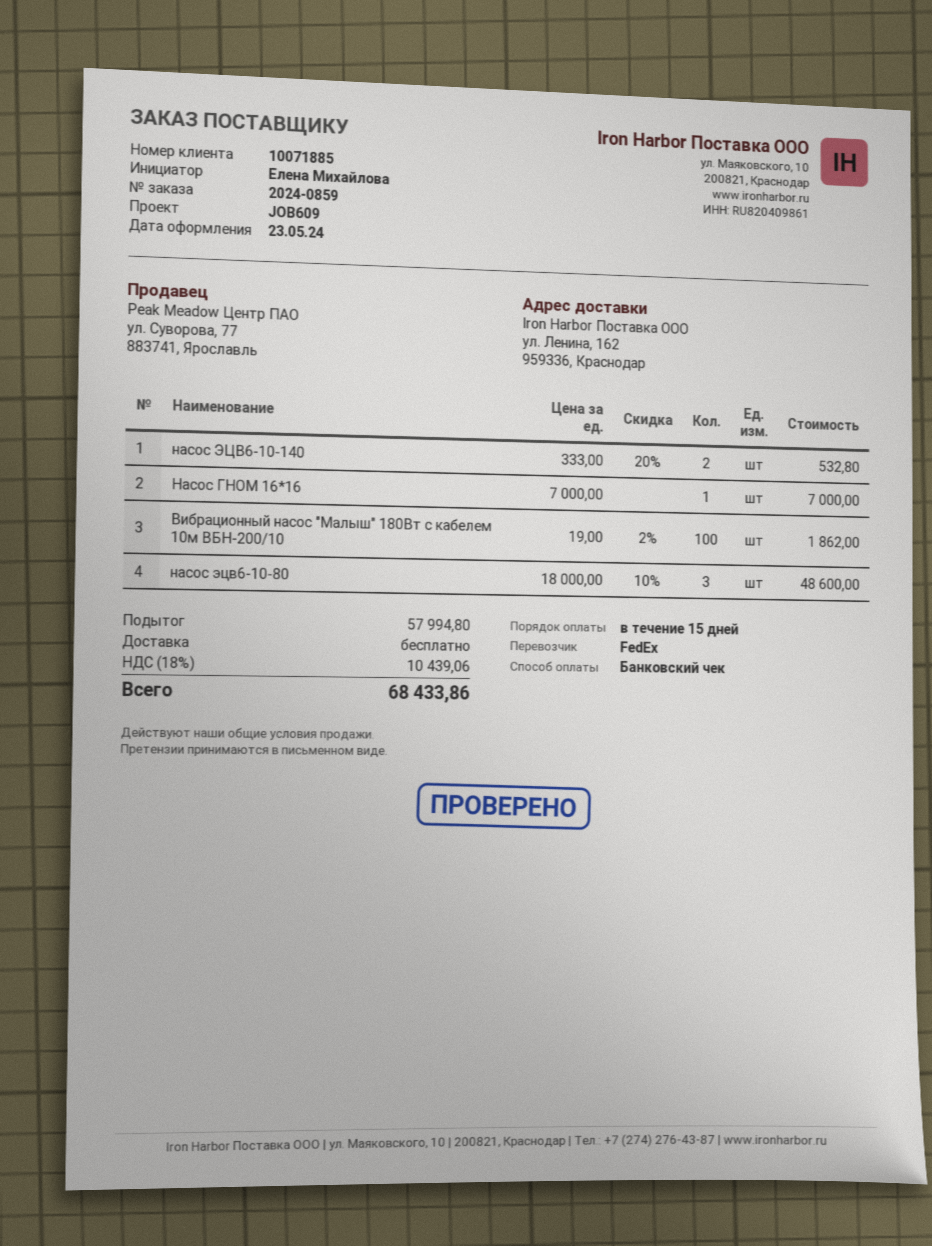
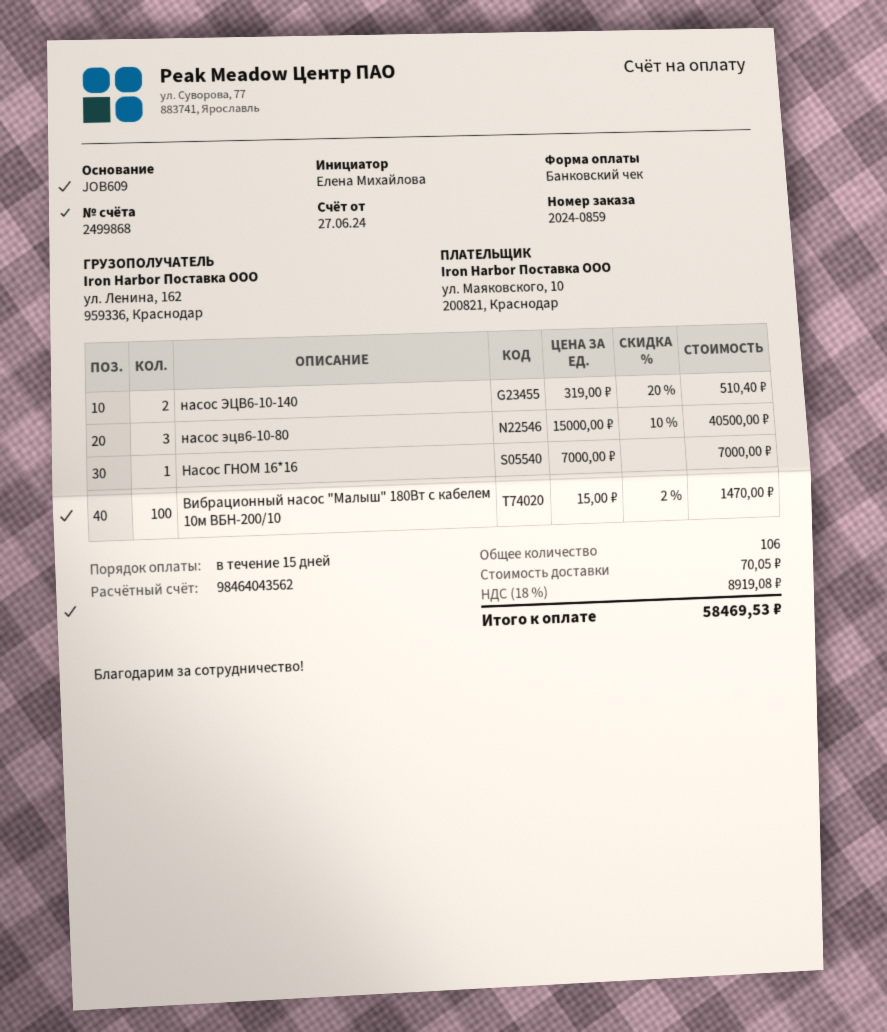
насос ЭЦВ6-10-140: 2 x 333.00 - 20% = 532.80 -> 2 x 319.00 - 20% = 510.40
Вибрационный насос "Малыш" 180Вт с кабелем 10м ВБН-200/10: 100 x 19.00 - 2% = 1862.00 -> 100 x 15.00 - 2% = 1470.00
насос эцв6-10-80: 3 x 18000.00 - 10% = 48600.00 -> 3 x 15000.00 - 10% = 40500.00
shipping: 0.00 -> 70.05
tax: 18% = 10439.06 -> 18% = 8919.08
total: 68433.86 -> 58469.53

